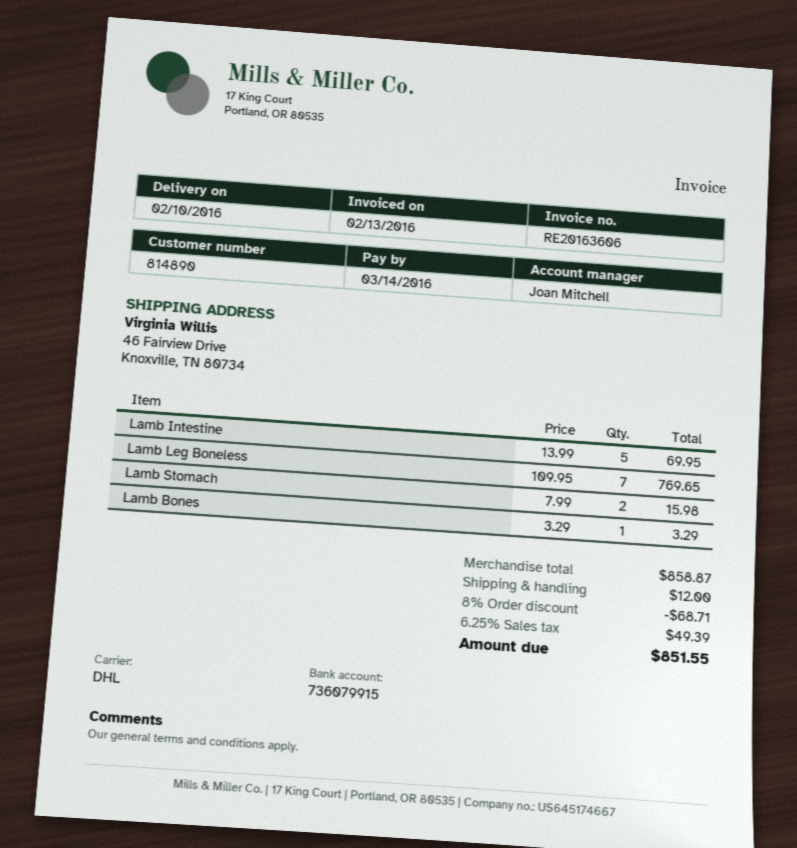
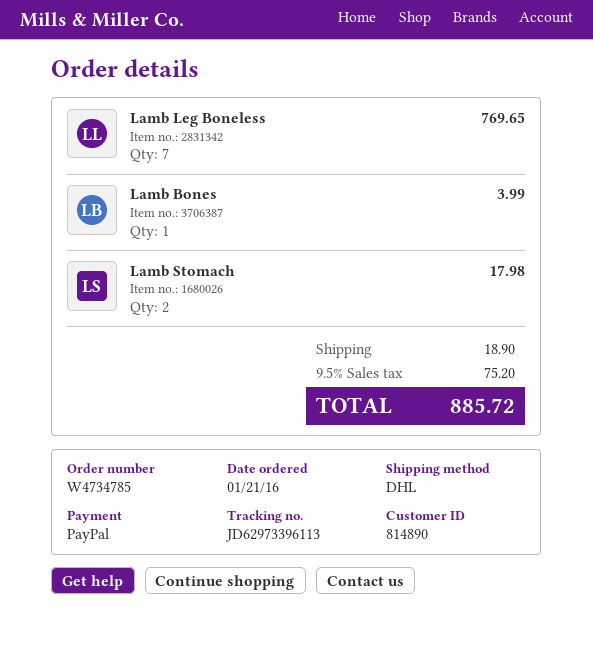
Lamb Intestine: 5 for 69.95 -> none
Lamb Stomach: 2 for 15.98 -> 2 for 17.98
Lamb Bones: 1 for 3.29 -> 1 for 3.99
discount: 8% = 68.71 -> none
shipping: 12.00 -> 18.90
tax: 6.25% = 49.39 -> 9.5% = 75.20
total: 851.55 -> 885.72

